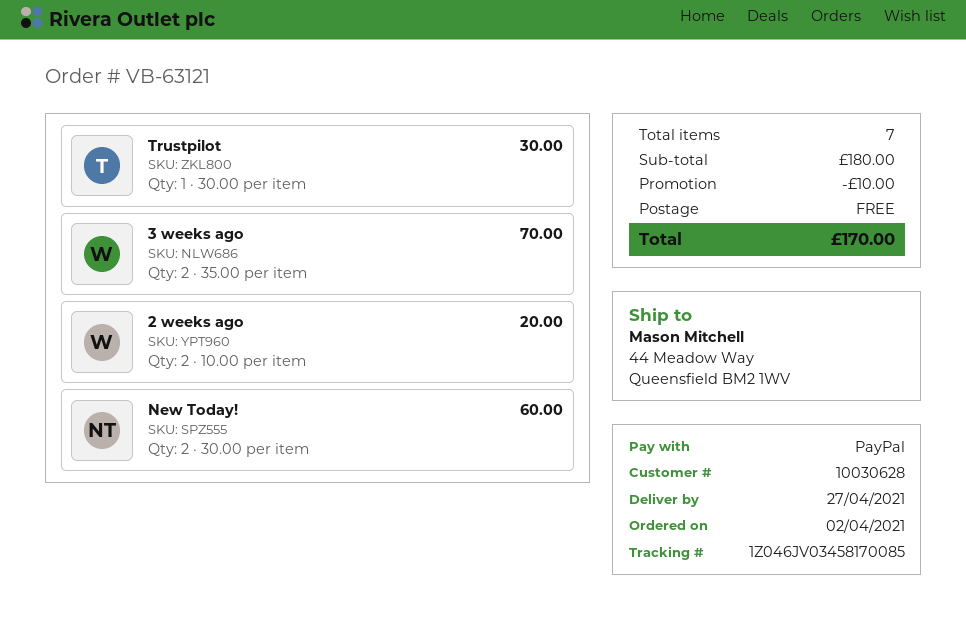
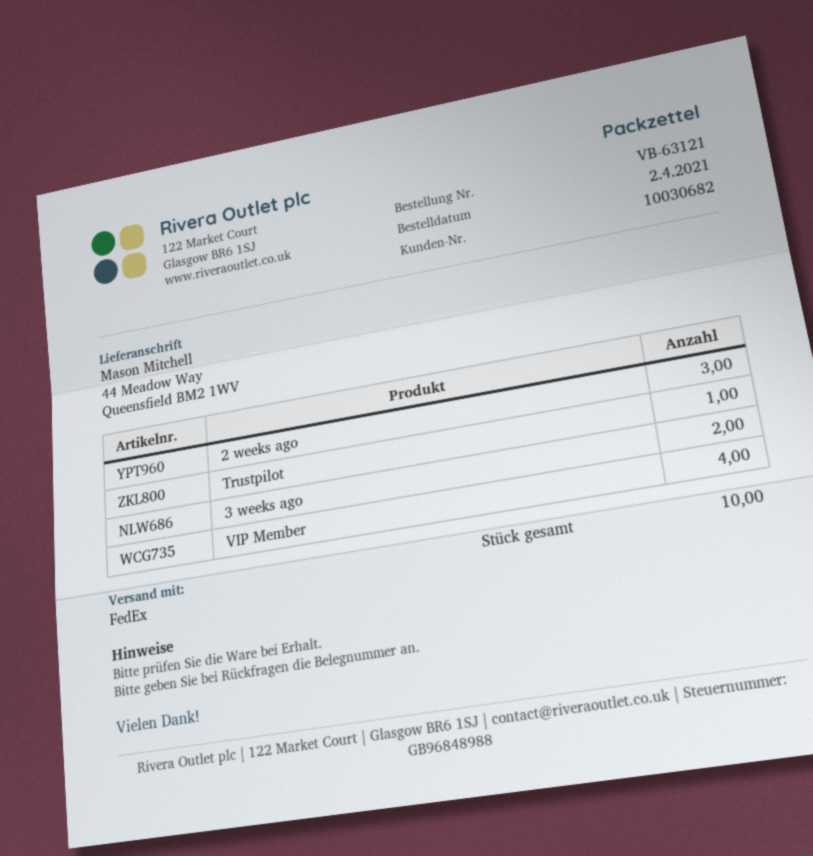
customer number: 10030628 -> 10030682
2 weeks ago: 2 -> 3
New Today!: 2 -> none
VIP Member: none -> 4
total quantity: 7 -> 10

